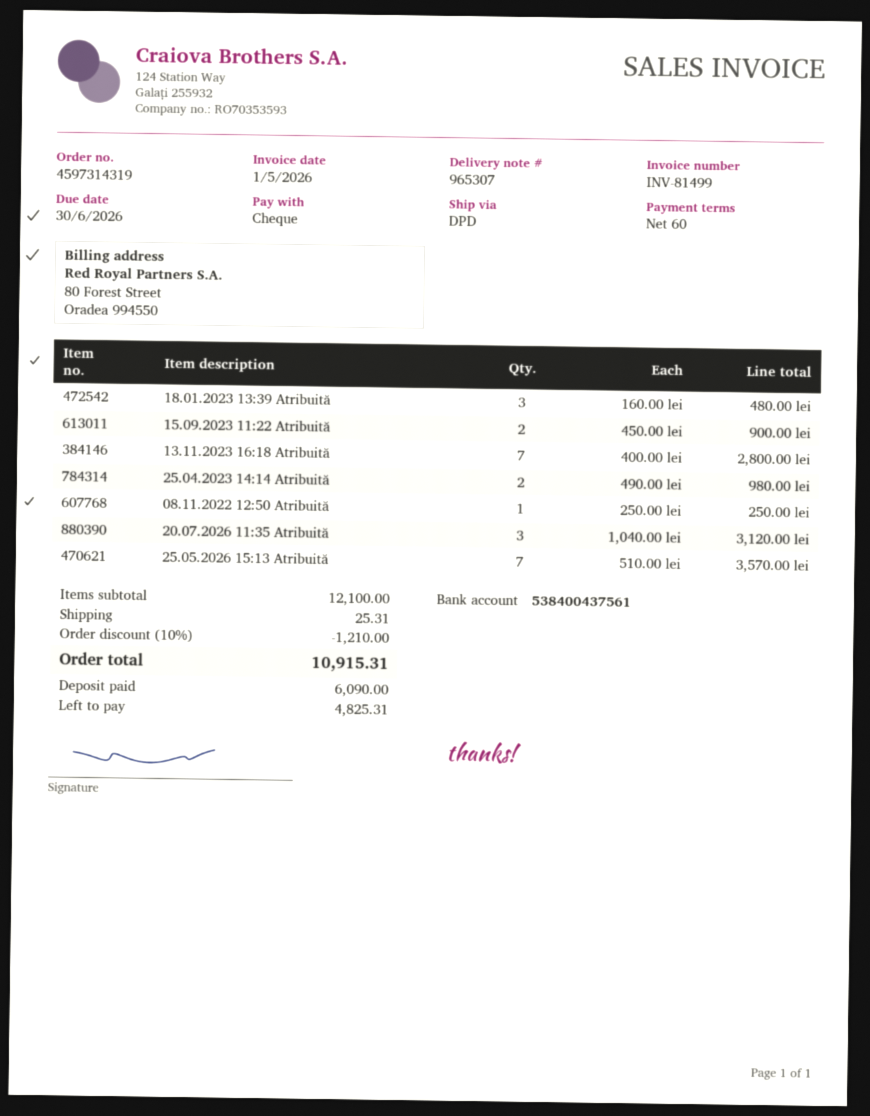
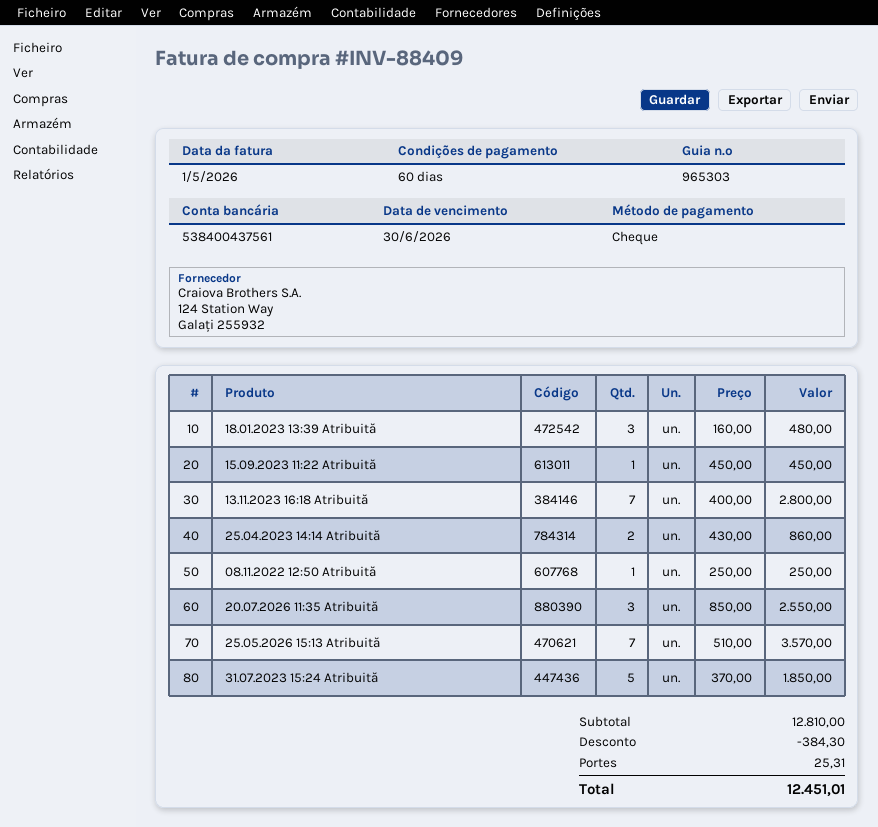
delivery note number: 965307 -> 965303
invoice number: INV-81499 -> INV-88409
15.09.2023 11:22 Atribuită: 2 x 450.00 = 900.00 -> 1 x 450.00 = 450.00
25.04.2023 14:14 Atribuită: 2 x 490.00 = 980.00 -> 2 x 430.00 = 860.00
20.07.2026 11:35 Atribuită: 3 x 1040.00 = 3120.00 -> 3 x 850.00 = 2550.00
31.07.2023 15:24 Atribuită: none -> 5 x 370.00 = 1850.00
subtotal: 12100.00 -> 12810.00
discount: 1210.00 -> 384.30
total: 10915.31 -> 12451.01

